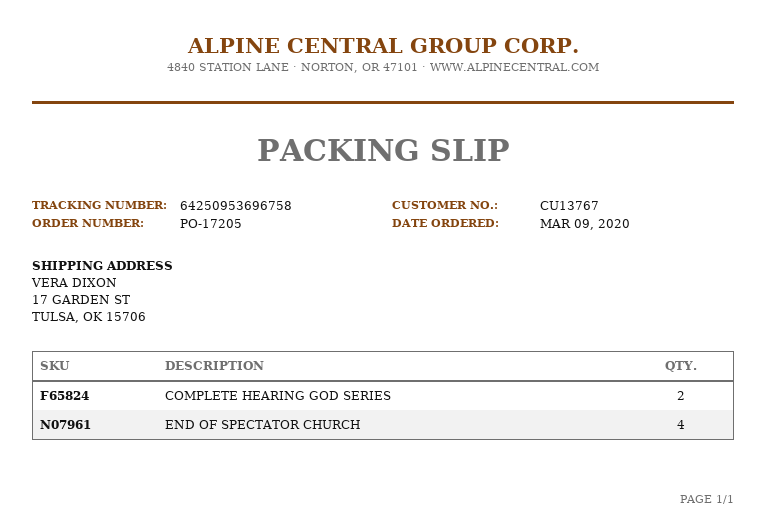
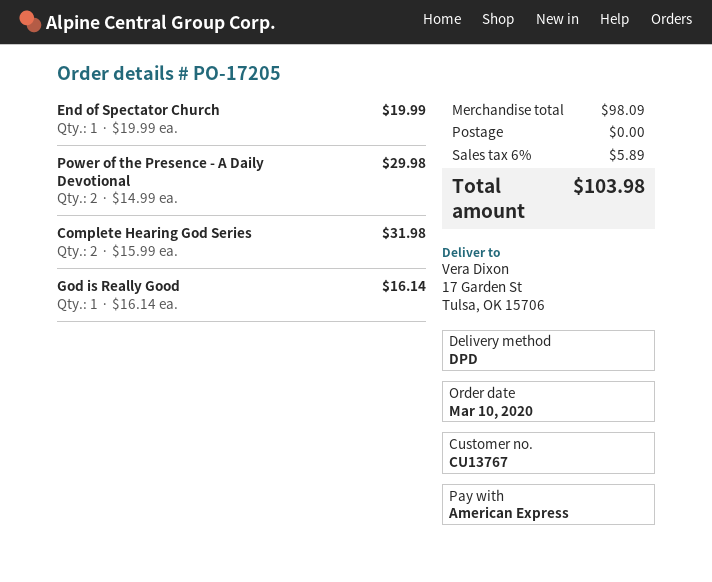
order date: 2020-03-09 -> 2020-03-10
END OF SPECTATOR CHURCH: 4 -> 1
Power of the Presence - A Daily Devotional: none -> 2
God is Really Good: none -> 1

